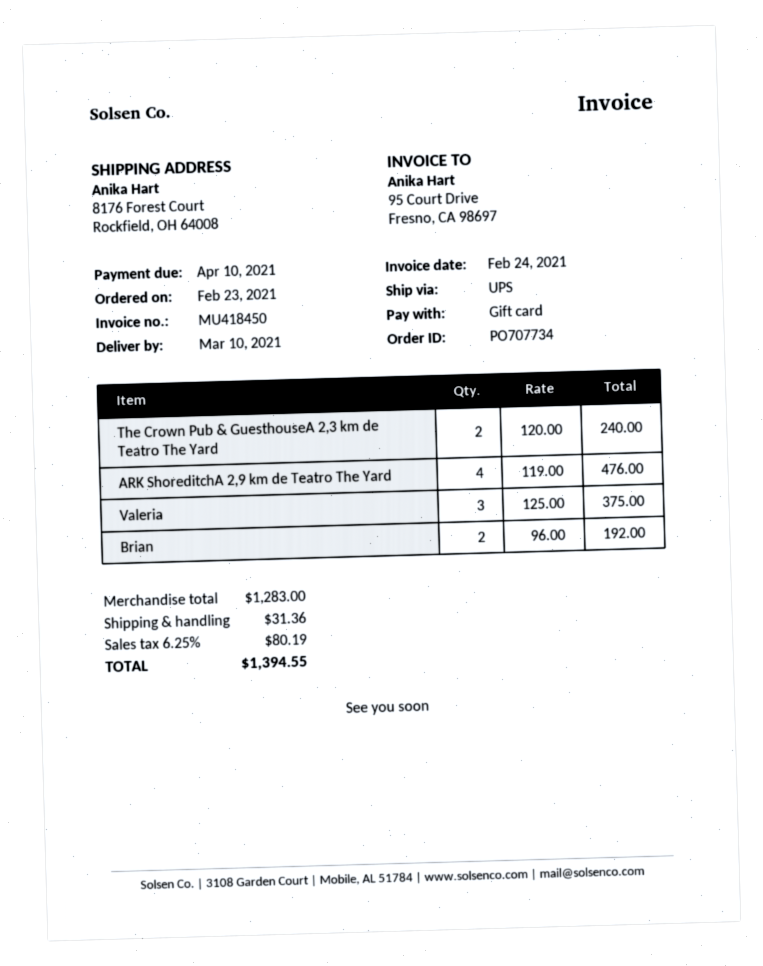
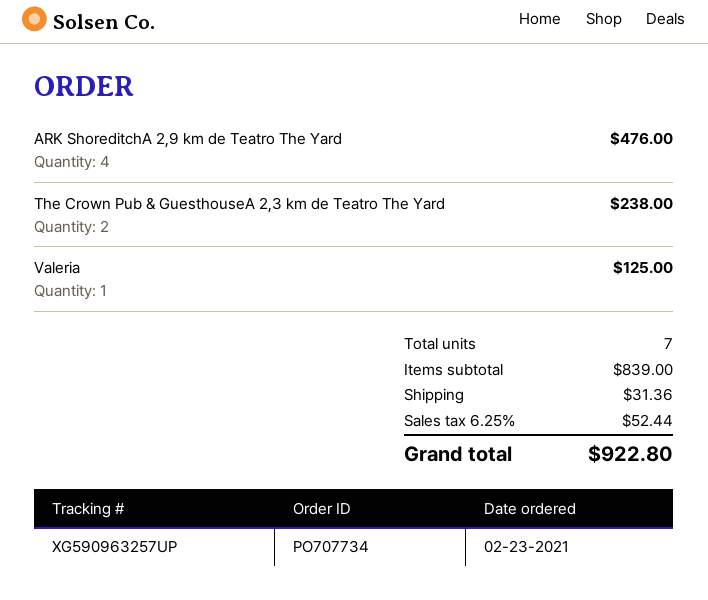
The Crown Pub & GuesthouseA 2,3 km de Teatro The Yard: 2 for 240.00 -> 2 for 238.00
Valeria: 3 for 375.00 -> 1 for 125.00
Brian: 2 for 192.00 -> none
subtotal: 1283.00 -> 839.00
tax: 6.25% = 80.19 -> 6.25% = 52.44
total: 1394.55 -> 922.80

